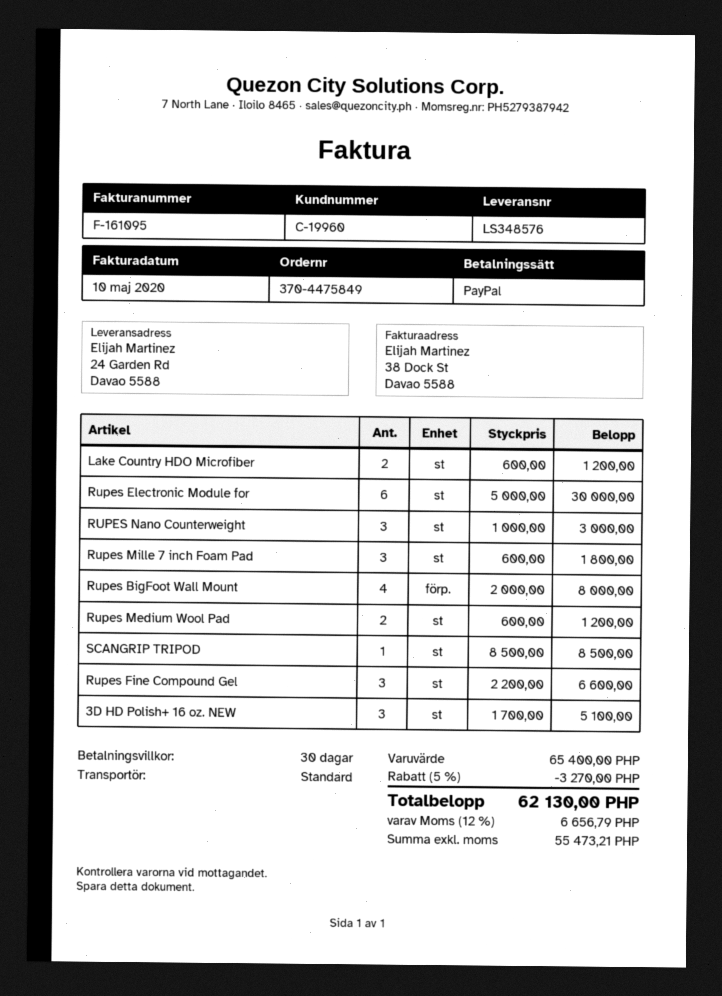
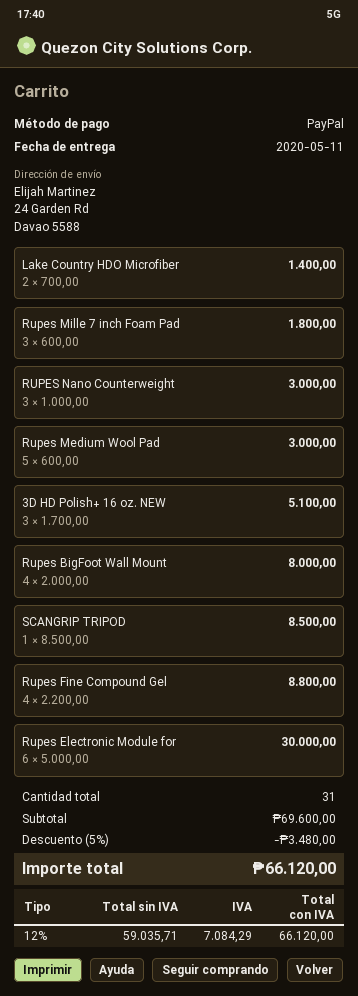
Lake Country HDO Microfiber: 2 x 600.00 = 1200.00 -> 2 x 700.00 = 1400.00
Rupes Medium Wool Pad: 2 x 600.00 = 1200.00 -> 5 x 600.00 = 3000.00
Rupes Fine Compound Gel: 3 x 2200.00 = 6600.00 -> 4 x 2200.00 = 8800.00
subtotal: 65400.00 -> 69600.00
discount: 5% = 3270.00 -> 5% = 3480.00
net: 55473.21 -> 59035.71
tax: 12% = 6656.79 -> 12% = 7084.29
total: 62130.00 -> 66120.00

